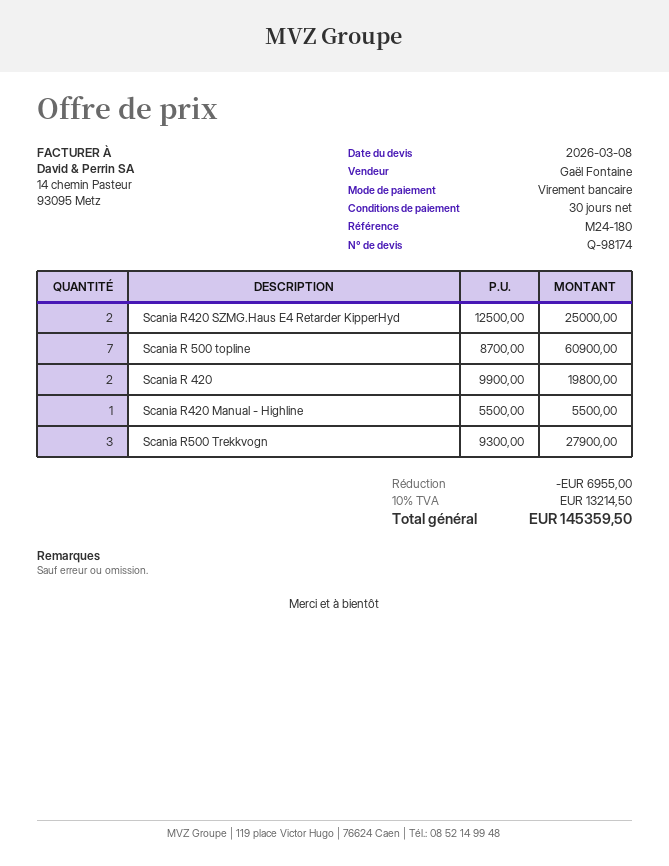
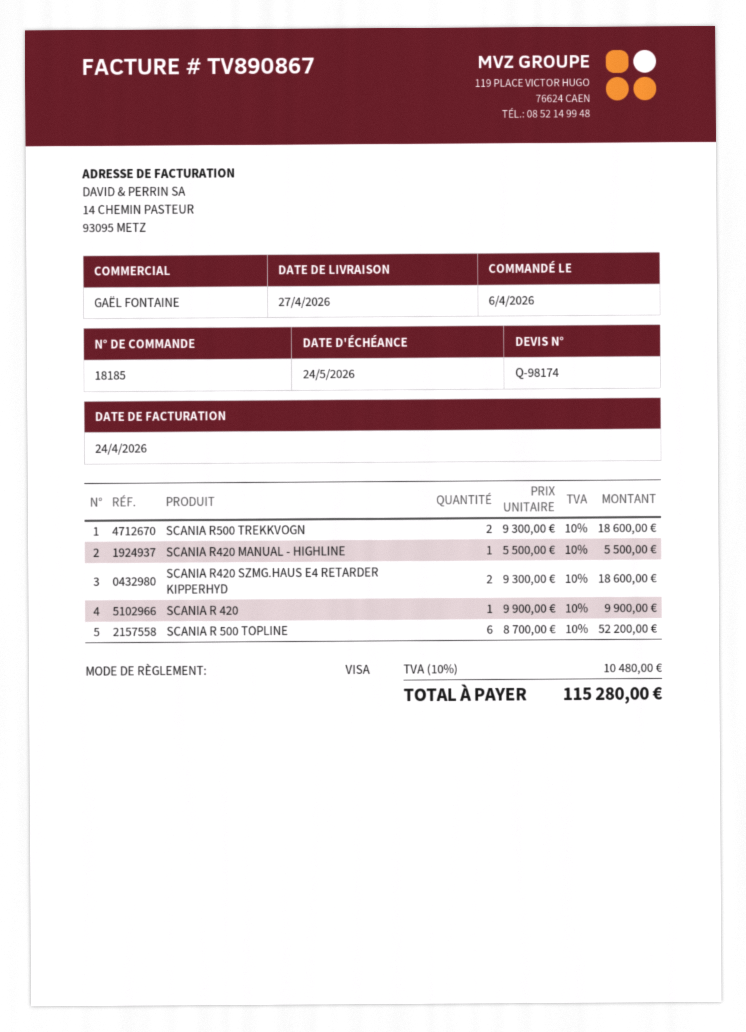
payment method: bank transfer -> Visa
Scania R420 SZMG.Haus E4 Retarder KipperHyd: 2 x 12500.00 = 25000.00 -> 2 x 9300.00 = 18600.00
Scania R 500 topline: 7 x 8700.00 = 60900.00 -> 6 x 8700.00 = 52200.00
Scania R 420: 2 x 9900.00 = 19800.00 -> 1 x 9900.00 = 9900.00
Scania R500 Trekkvogn: 3 x 9300.00 = 27900.00 -> 2 x 9300.00 = 18600.00
discount: 6955.00 -> none
tax: 10% = 13214.50 -> 10% = 10480.00
total: 145359.50 -> 115280.00

